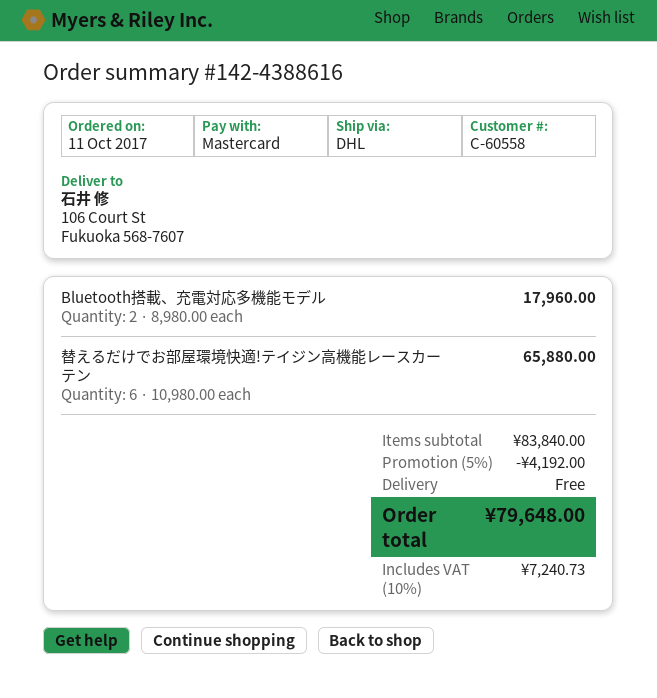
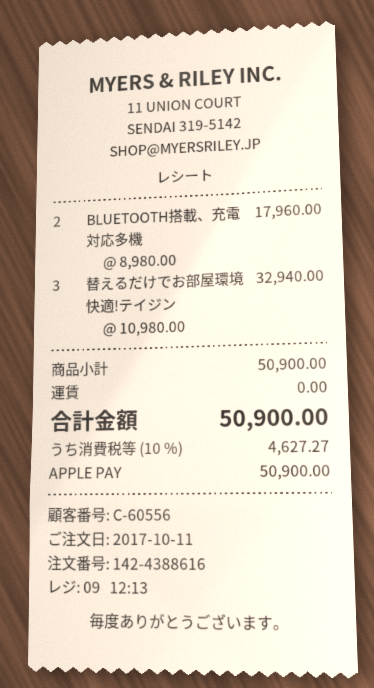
customer number: C-60558 -> C-60556
payment method: Mastercard -> Apple Pay
替えるだけでお部屋環境快適!テイジン高機能レースカーテン: 6 x 10980.00 = 65880.00 -> 3 x 10980.00 = 32940.00
subtotal: 83840.00 -> 50900.00
discount: 5% = 4192.00 -> none
tax: 10% = 7240.73 -> 10% = 4627.27
total: 79648.00 -> 50900.00

